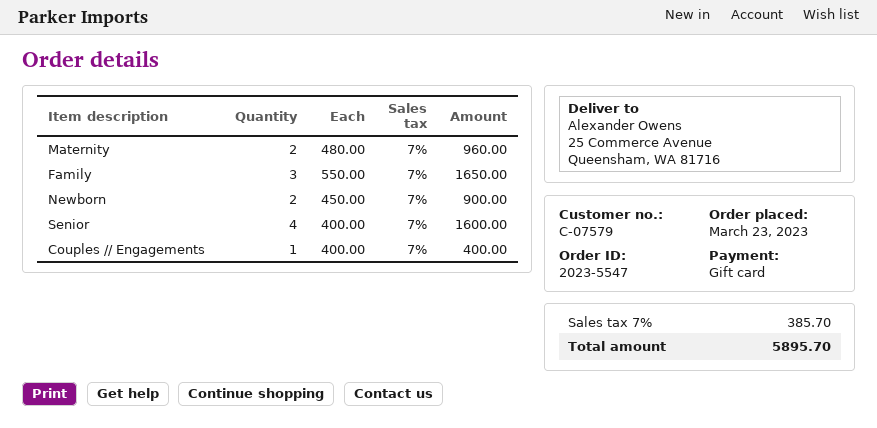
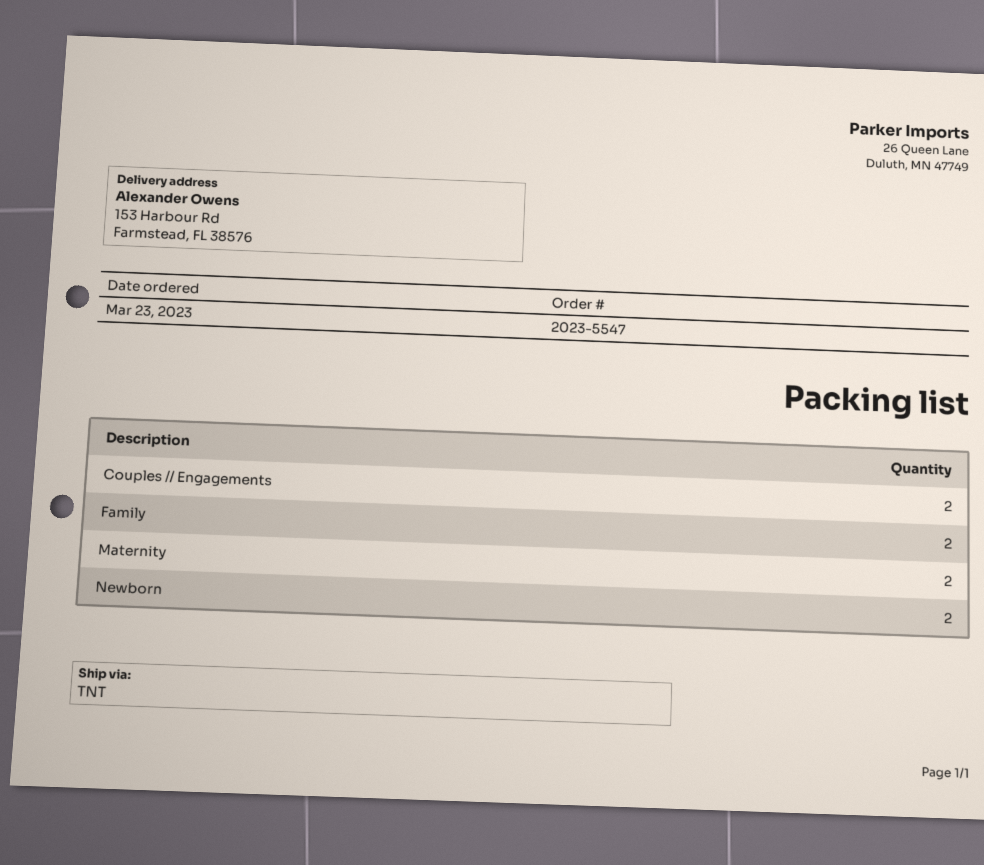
ship to: 25 Commerce Avenue, Queensham, WA 81716 -> 153 Harbour Rd, Farmstead, FL 38576
Family: 3 -> 2
Senior: 4 -> none
Couples // Engagements: 1 -> 2

